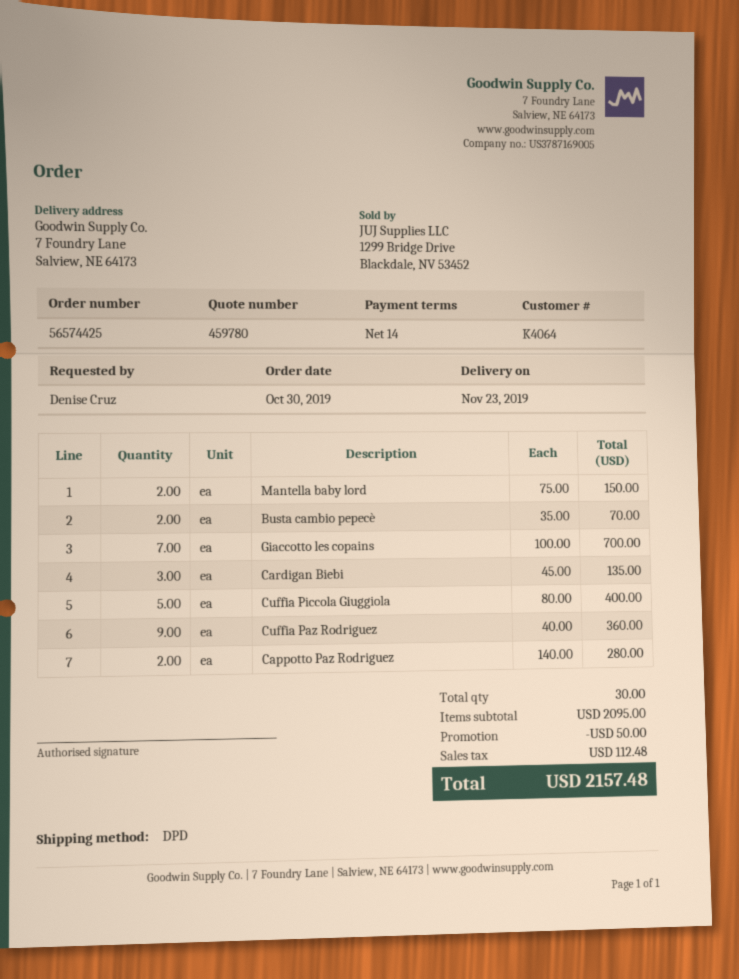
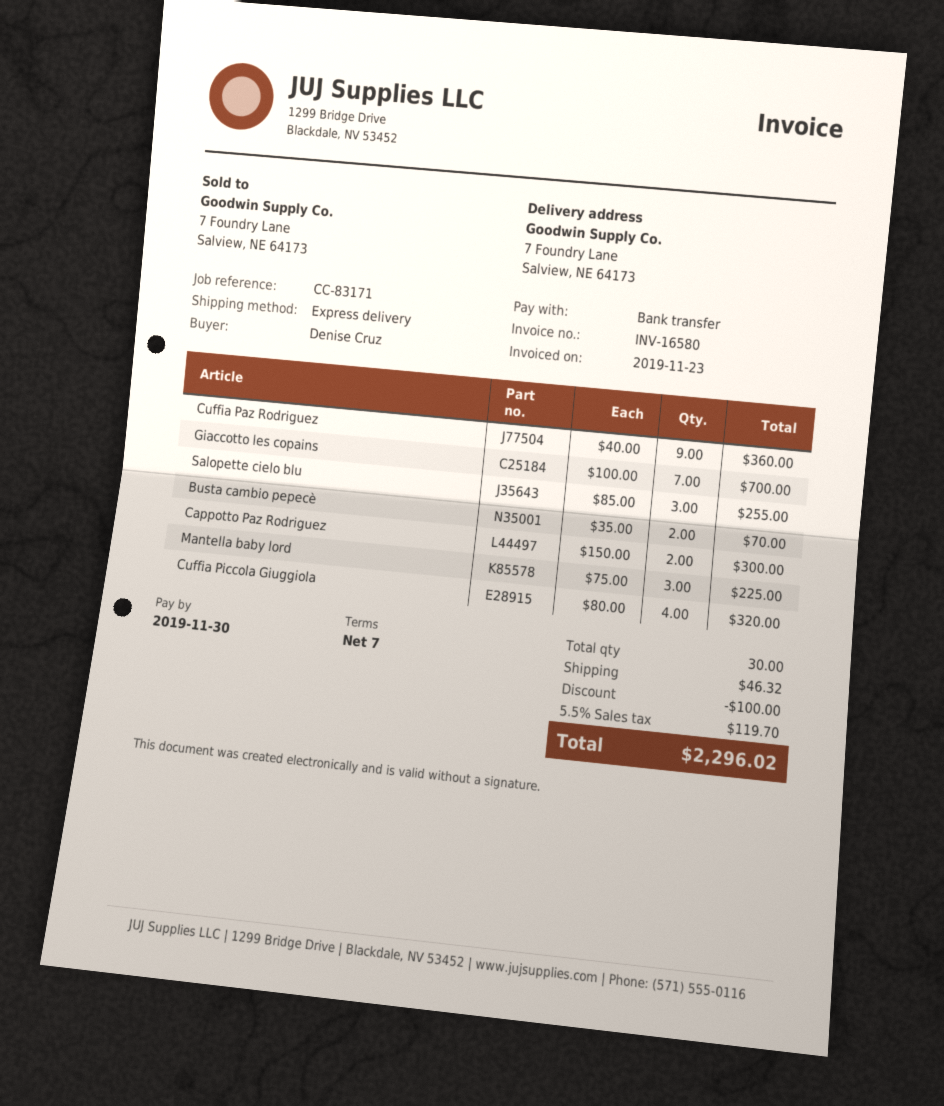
payment terms: 14 days -> 7 days
shipping method: DPD -> express
Mantella baby lord: 2 x 75.00 = 150.00 -> 3 x 75.00 = 225.00
Cardigan Biebi: 3 x 45.00 = 135.00 -> none
Cuffia Piccola Giuggiola: 5 x 80.00 = 400.00 -> 4 x 80.00 = 320.00
Cappotto Paz Rodriguez: 2 x 140.00 = 280.00 -> 2 x 150.00 = 300.00
Salopette cielo blu: none -> 3 x 85.00 = 255.00
discount: 50.00 -> 100.00
shipping: none -> 46.32
tax: 112.48 -> 119.70
total: 2157.48 -> 2296.02

